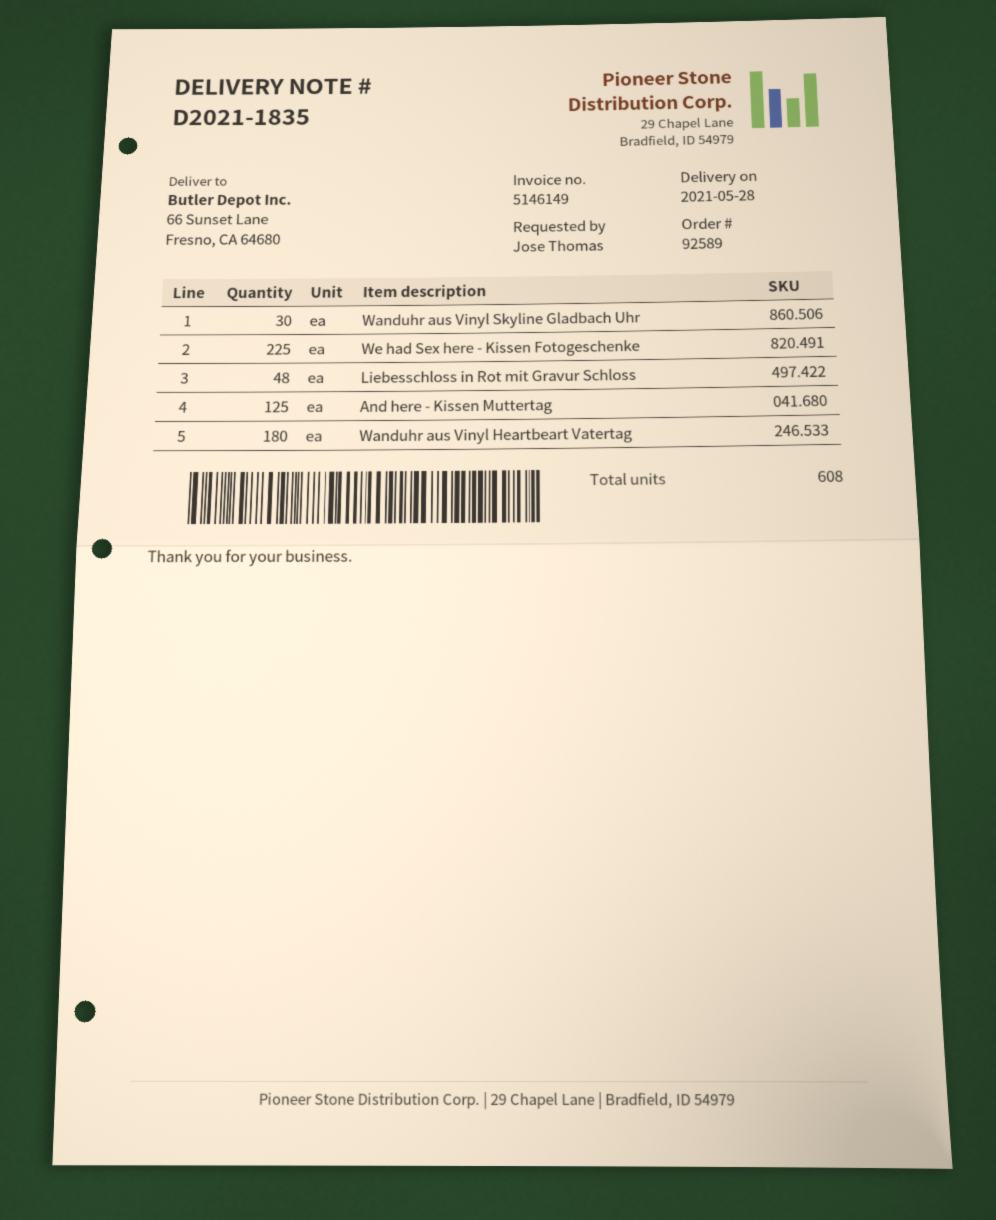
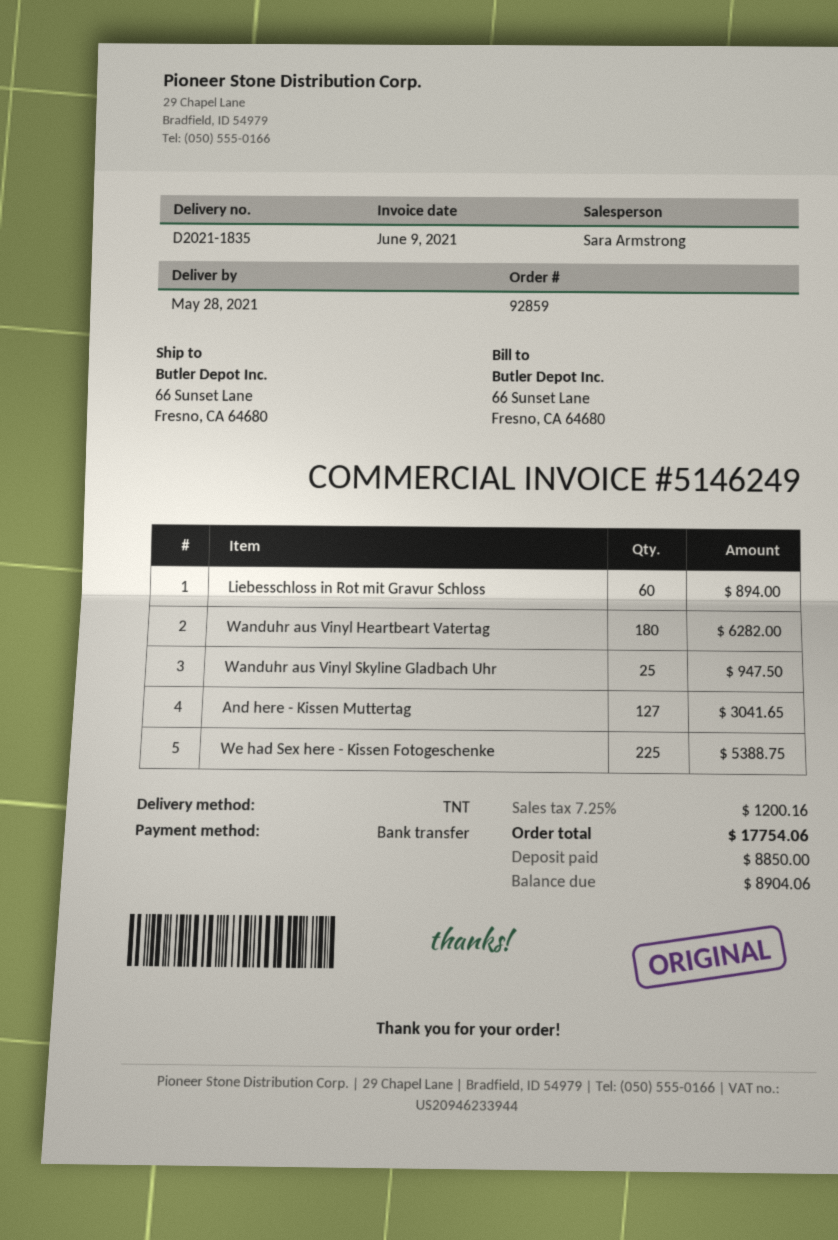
order number: 92589 -> 92859
invoice number: 5146149 -> 5146249
Wanduhr aus Vinyl Skyline Gladbach Uhr: 30 -> 25
Liebesschloss in Rot mit Gravur Schloss: 48 -> 60
And here - Kissen Muttertag: 125 -> 127

